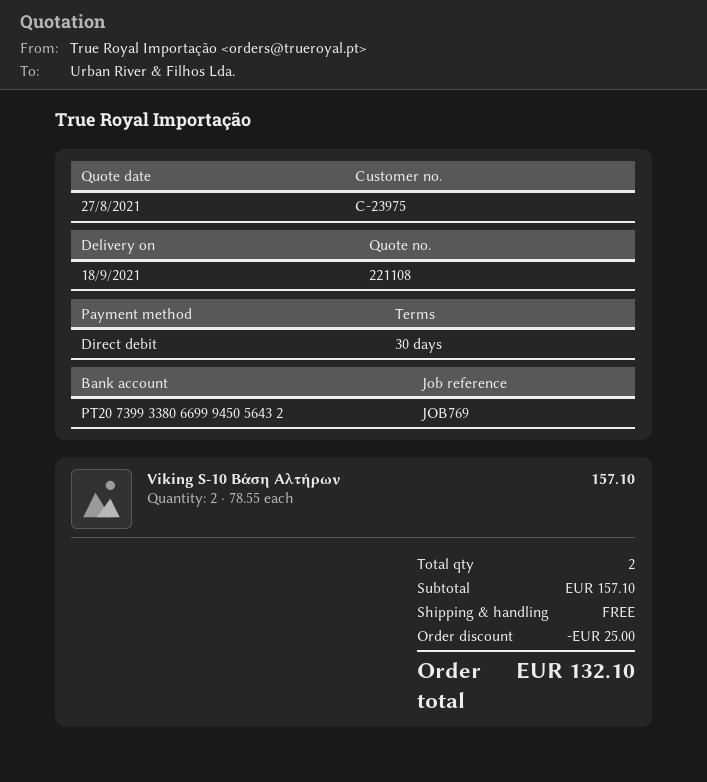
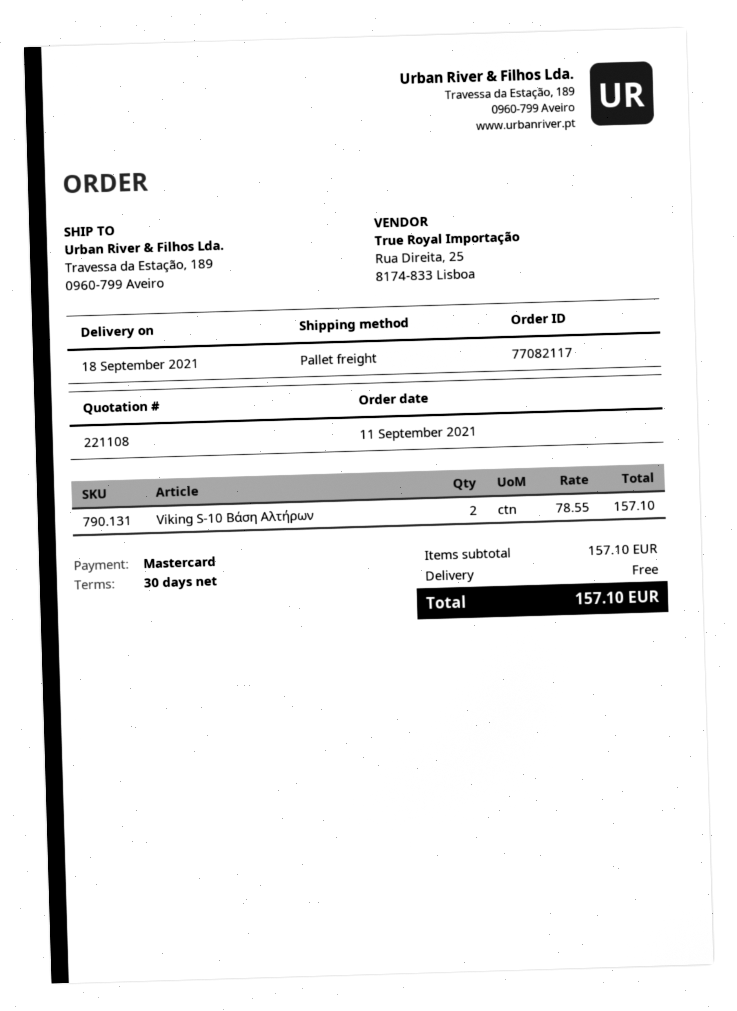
payment method: direct debit -> Mastercard
discount: 25.00 -> none
total: 132.10 -> 157.10

